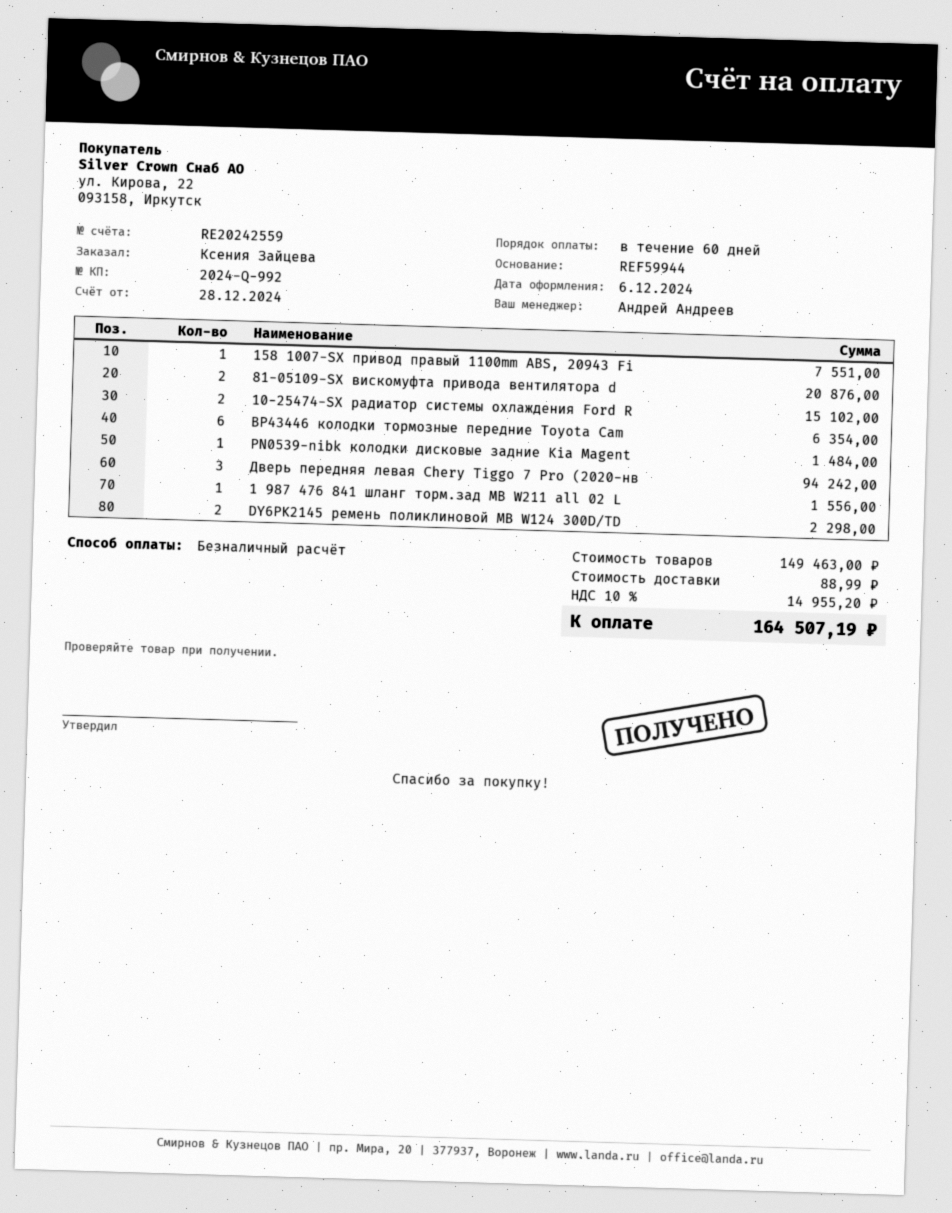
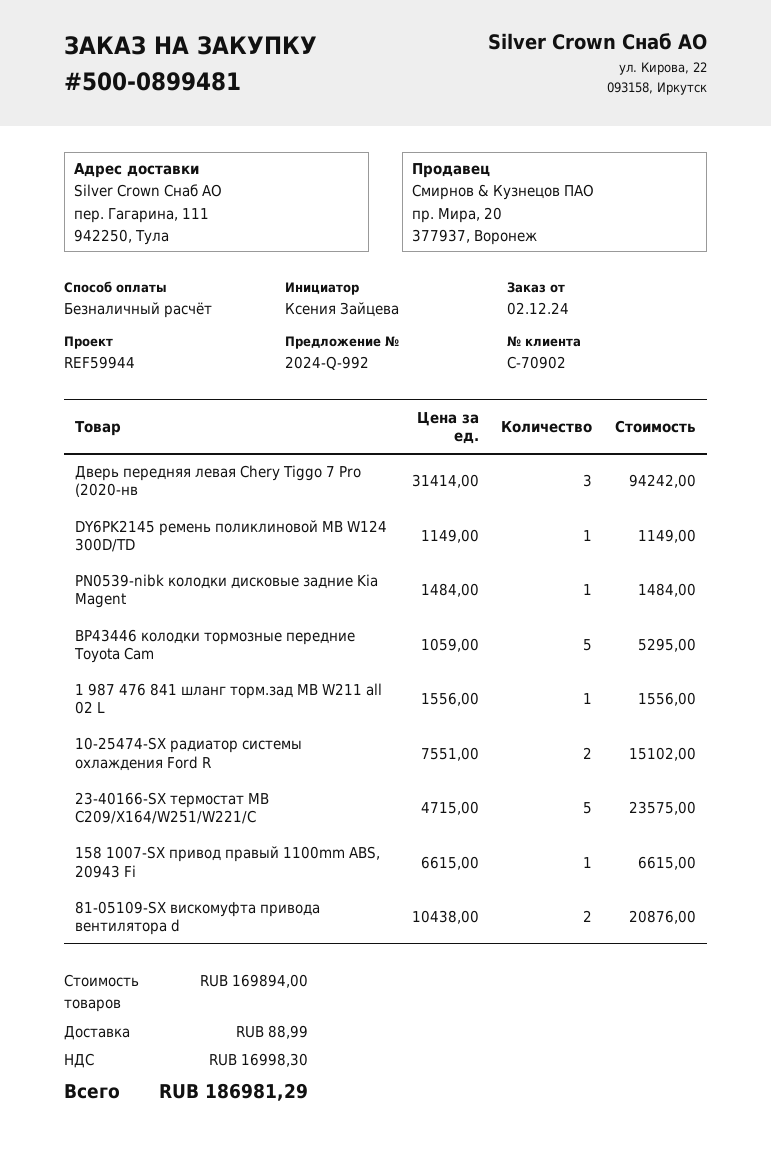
order date: 2024-12-06 -> 2024-12-02
158 1007-SX привод правый 1100mm ABS, 20943 Fi: 1 for 7551.00 -> 1 for 6615.00
BP43446 колодки тормозные передние Toyota Cam: 6 for 6354.00 -> 5 for 5295.00
DY6PK2145 ремень поликлиновой MB W124 300D/TD: 2 for 2298.00 -> 1 for 1149.00
23-40166-SX термостат MB C209/X164/W251/W221/C: none -> 5 for 23575.00
subtotal: 149463.00 -> 169894.00
tax: 14955.20 -> 16998.30
total: 164507.19 -> 186981.29

